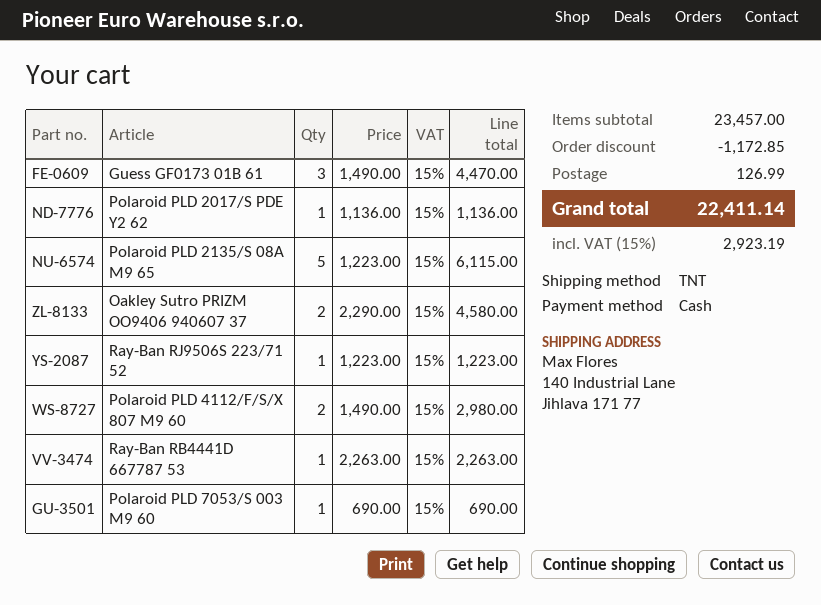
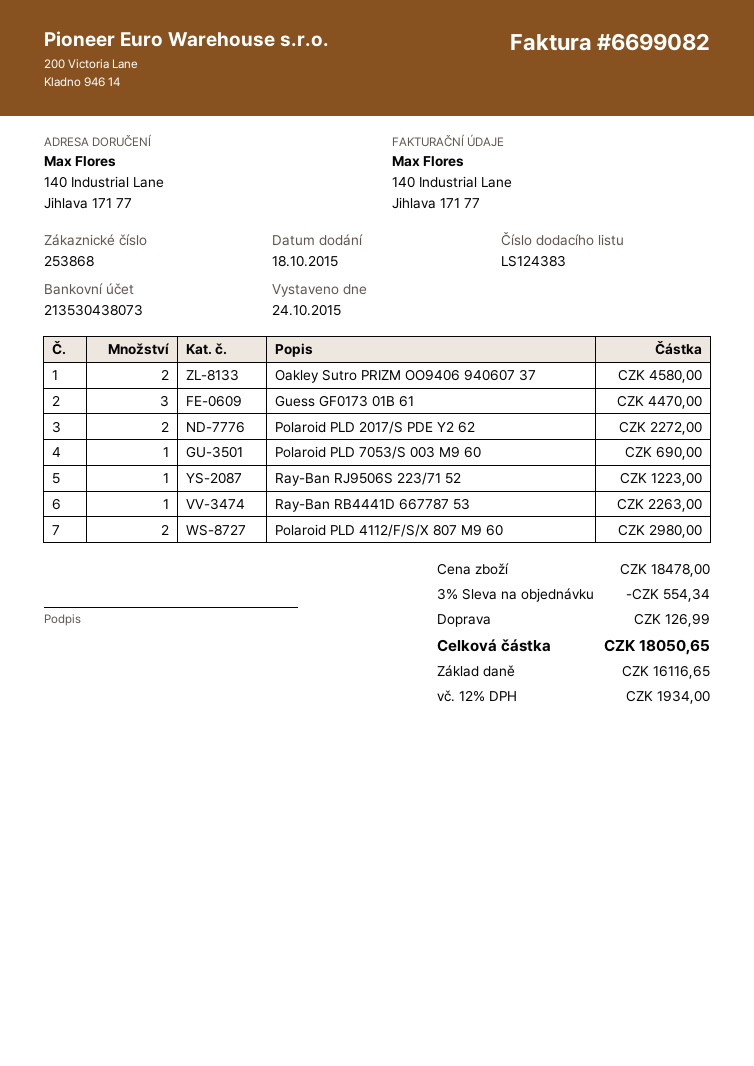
Polaroid PLD 2017/S PDE Y2 62: 1 for 1136.00 -> 2 for 2272.00
Polaroid PLD 2135/S 08A M9 65: 5 for 6115.00 -> none
subtotal: 23457.00 -> 18478.00
discount: 1172.85 -> 554.34
tax: 15% = 2923.19 -> 12% = 1934.00
total: 22411.14 -> 18050.65

